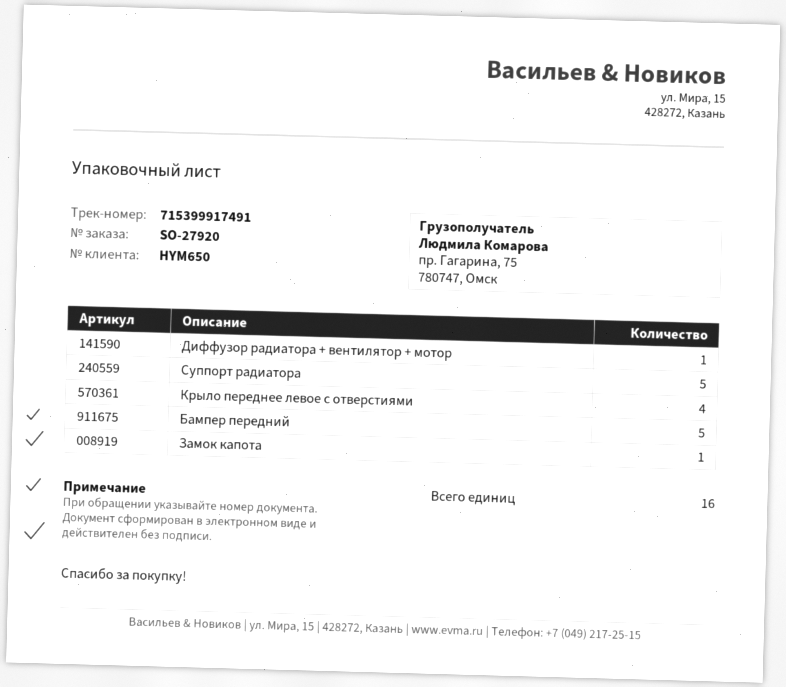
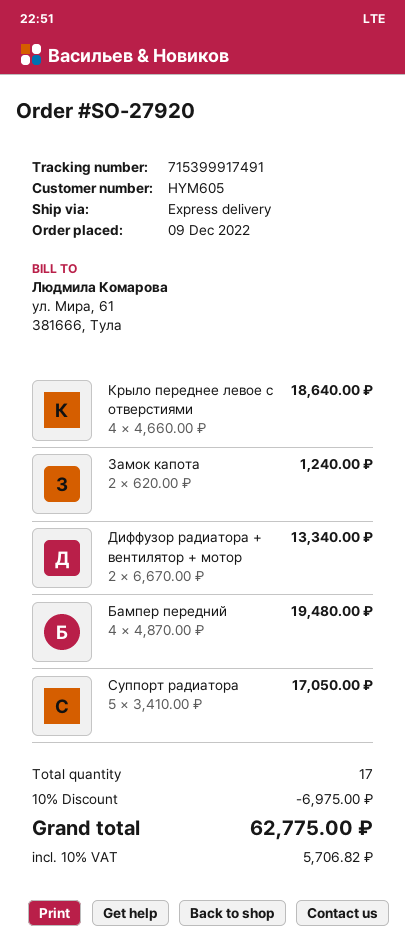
customer number: HYM650 -> HYM605
Диффузор радиатора + вентилятор + мотор: 1 -> 2
Бампер передний: 5 -> 4
Замок капота: 1 -> 2
total quantity: 16 -> 17

